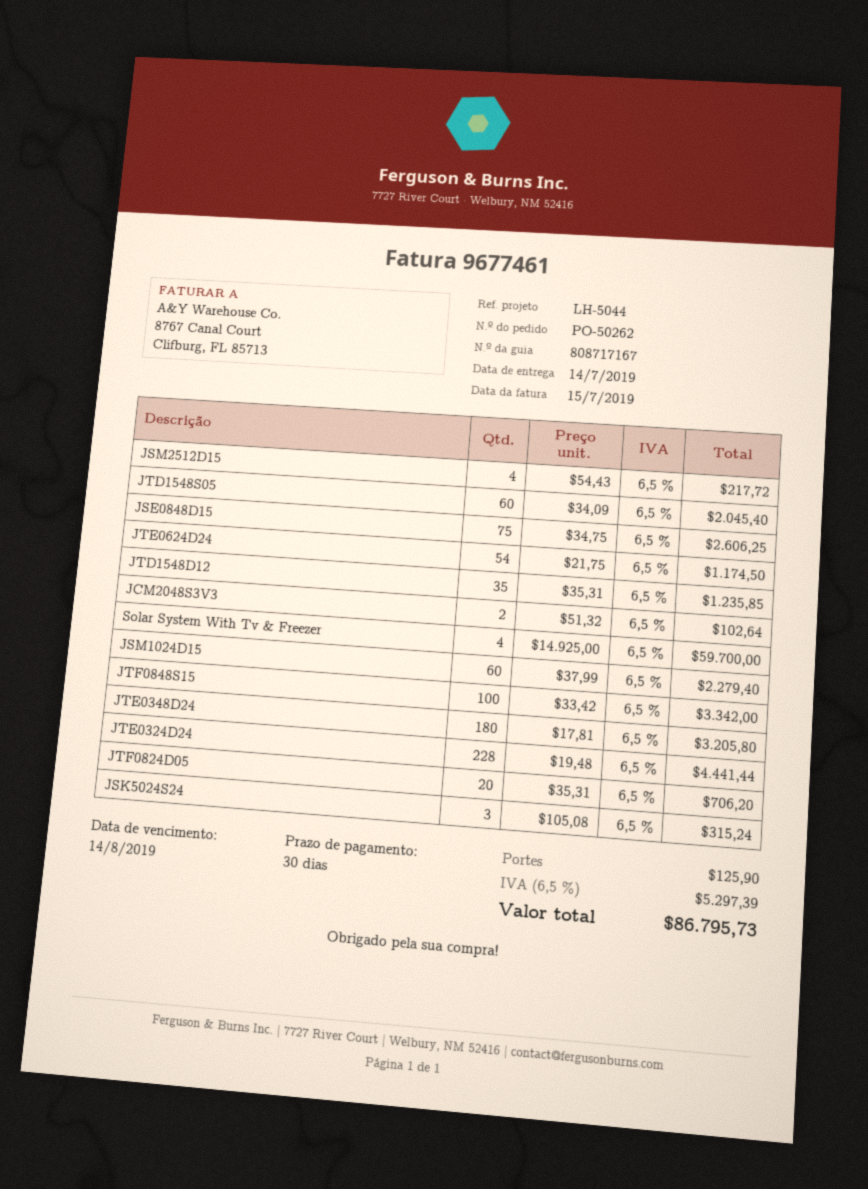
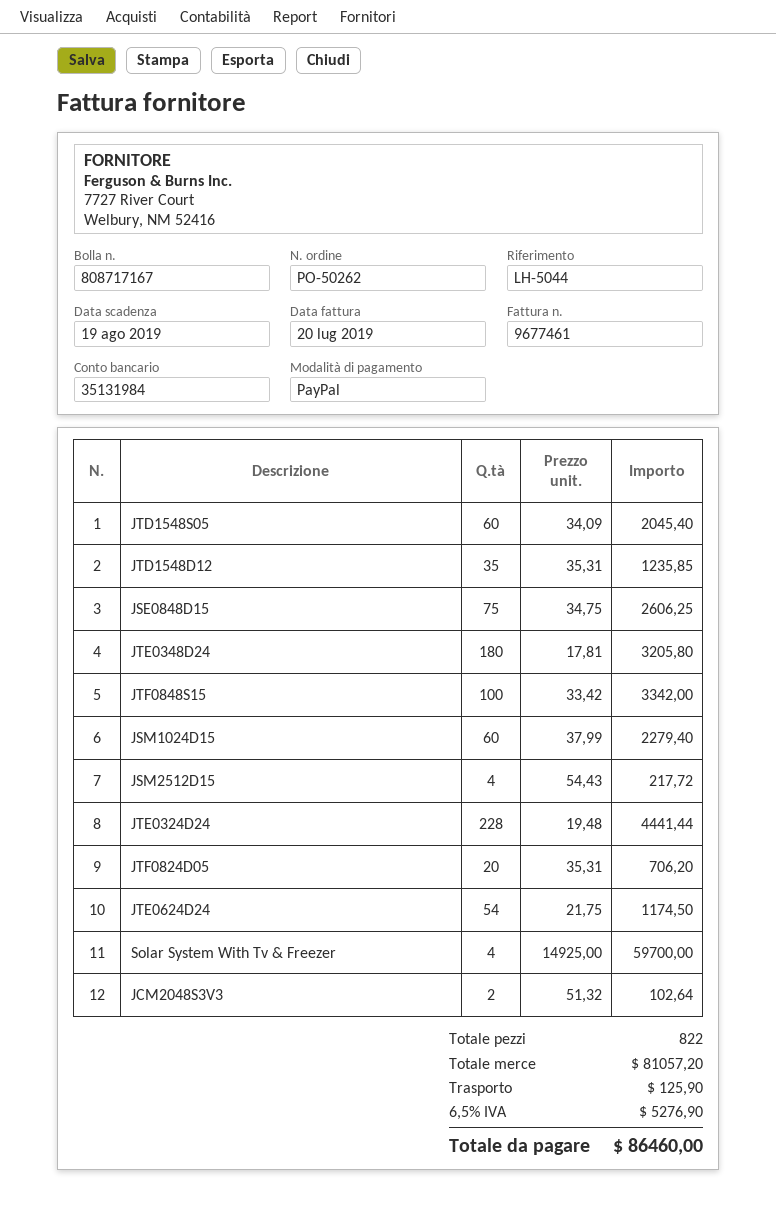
invoice date: 2019-07-15 -> 2019-07-20
due date: 2019-08-14 -> 2019-08-19
JSK5024S24: 3 x 105.08 = 315.24 -> none
tax: 6.5% = 5297.39 -> 6.5% = 5276.90
total: 86795.73 -> 86460.00

